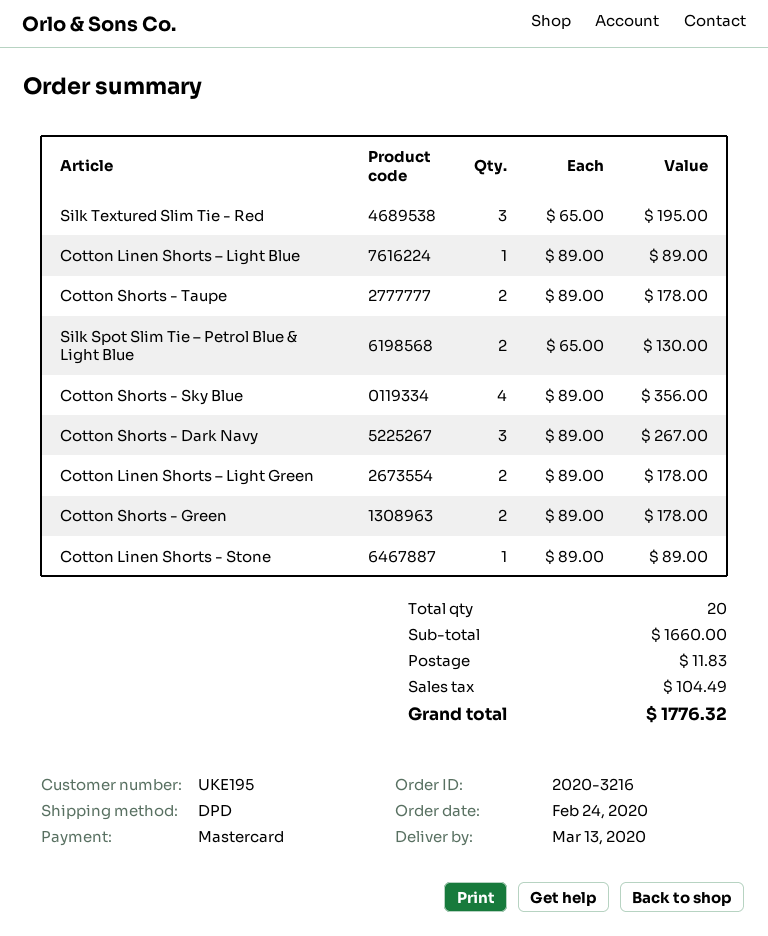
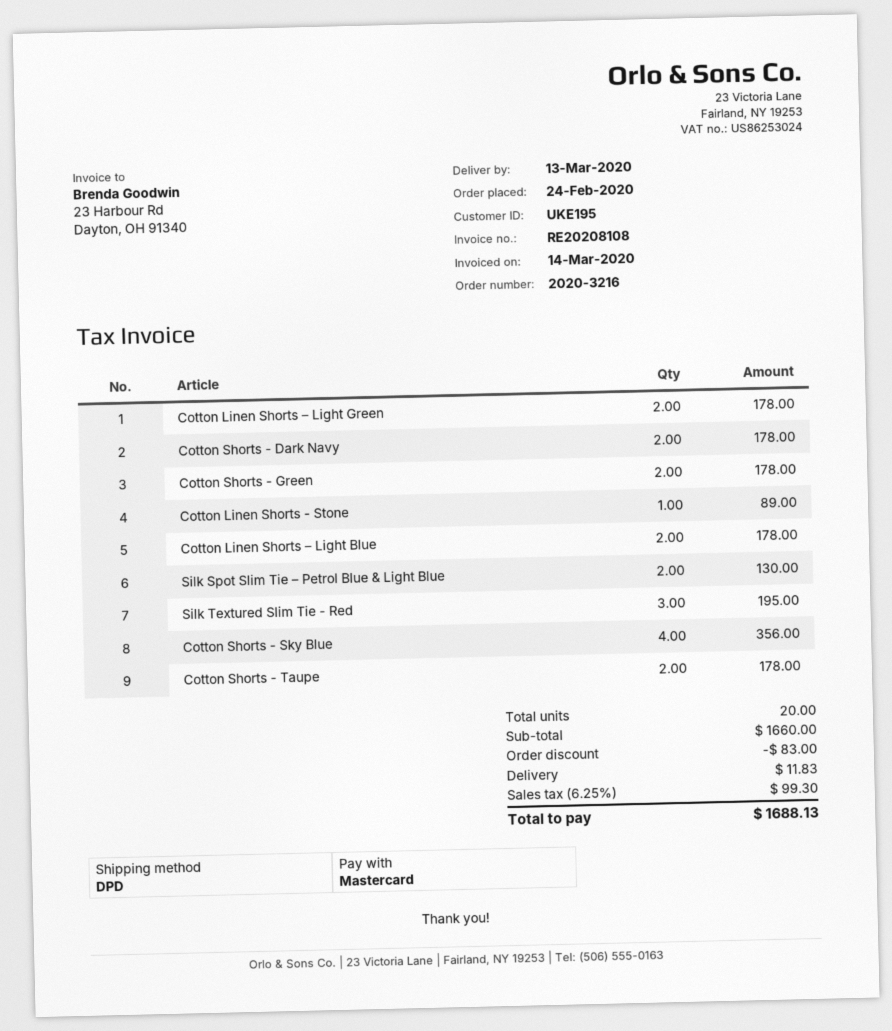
Cotton Linen Shorts – Light Blue: 1 for 89.00 -> 2 for 178.00
Cotton Shorts - Dark Navy: 3 for 267.00 -> 2 for 178.00
discount: none -> 83.00
tax: 104.49 -> 99.30
total: 1776.32 -> 1688.13

